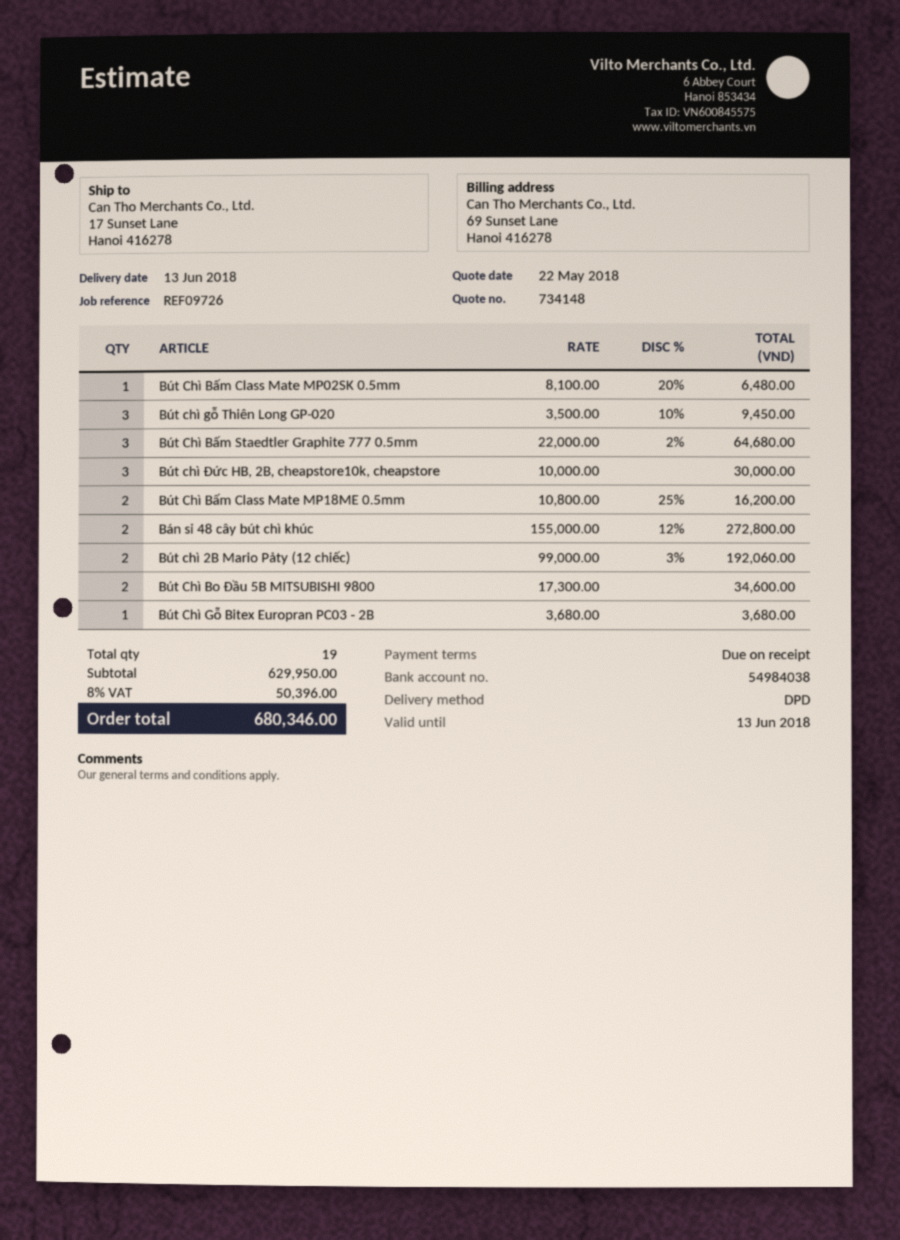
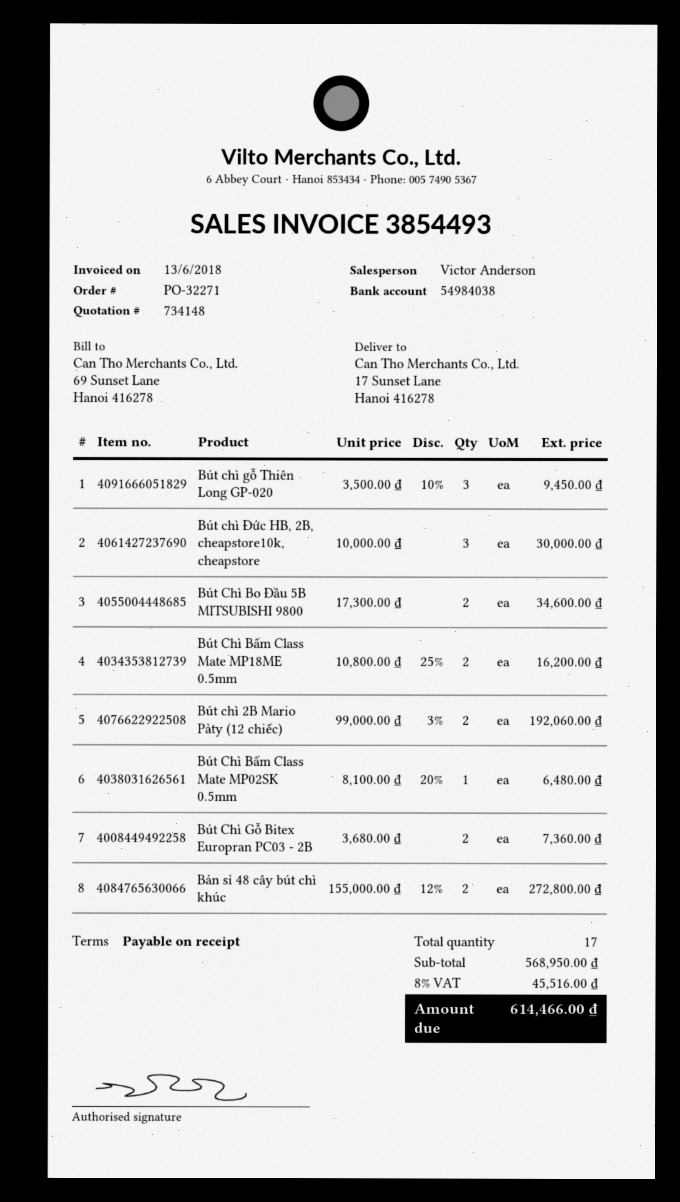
Bút Chì Bấm Staedtler Graphite 777 0.5mm: 3 x 22000.00 - 2% = 64680.00 -> none
Bút Chì Gỗ Bitex Europran PC03 - 2B: 1 x 3680.00 = 3680.00 -> 2 x 3680.00 = 7360.00
total quantity: 19 -> 17
subtotal: 629950.00 -> 568950.00
tax: 8% = 50396.00 -> 8% = 45516.00
total: 680346.00 -> 614466.00

